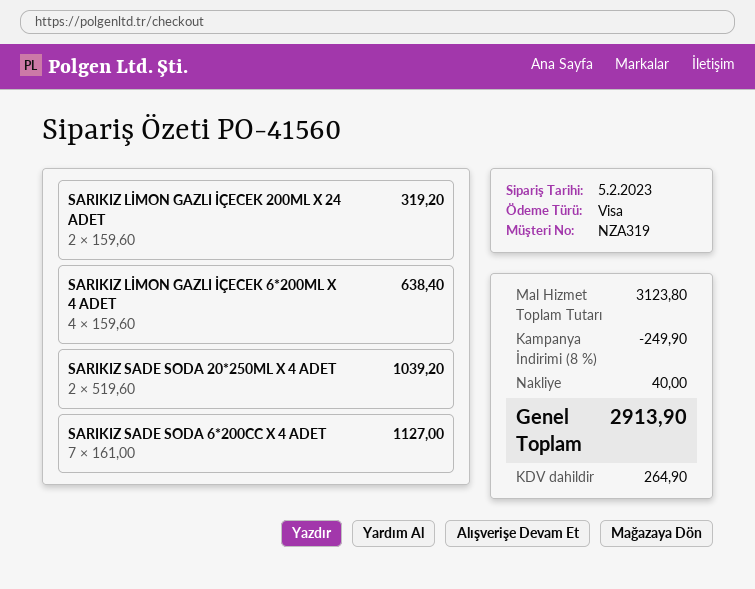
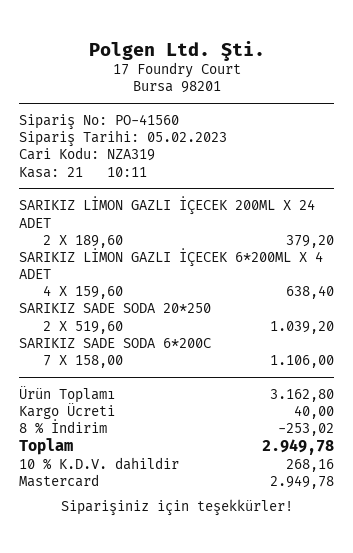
payment method: Visa -> Mastercard
SARIKIZ LİMON GAZLI İÇECEK 200ML X 24 ADET: 2 x 159.60 = 319.20 -> 2 x 189.60 = 379.20
SARIKIZ SADE SODA 6*200CC X 4 ADET: 7 x 161.00 = 1127.00 -> 7 x 158.00 = 1106.00
subtotal: 3123.80 -> 3162.80
discount: 8% = 249.90 -> 8% = 253.02
tax: 264.90 -> 268.16
total: 2913.90 -> 2949.78

